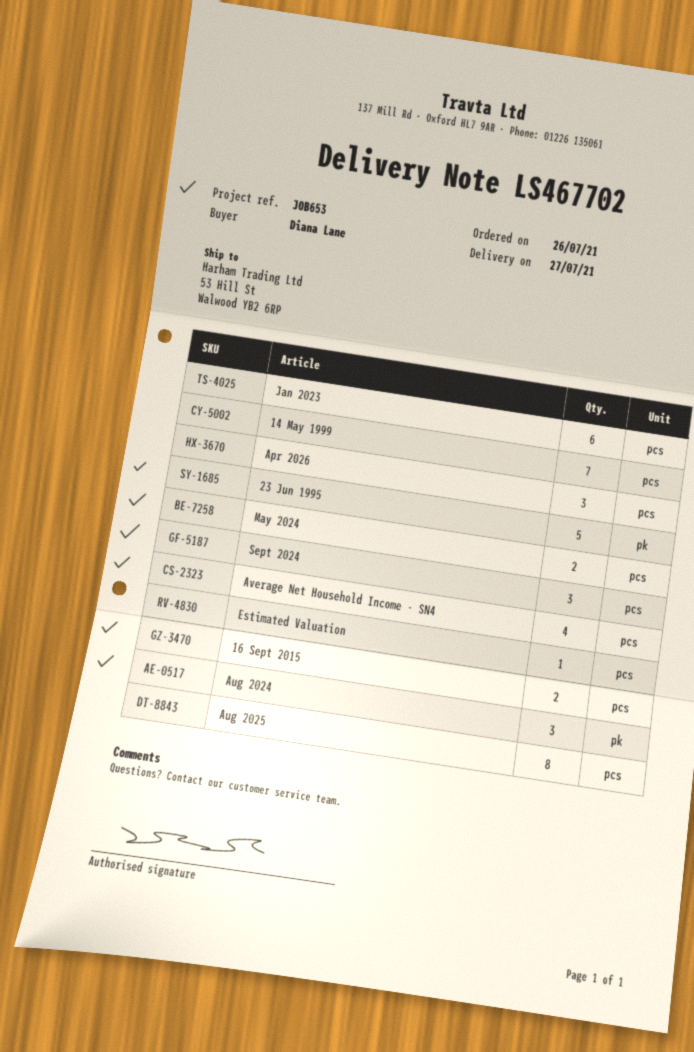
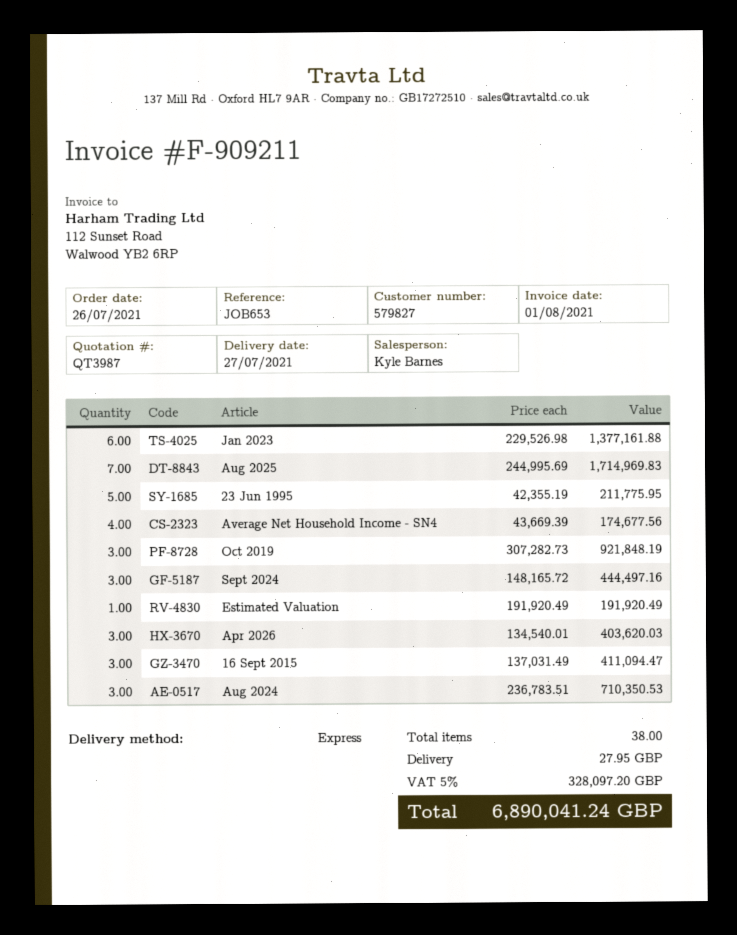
14 May 1999: 7 -> none
May 2024: 2 -> none
16 Sept 2015: 2 -> 3
Aug 2025: 8 -> 7
Oct 2019: none -> 3

